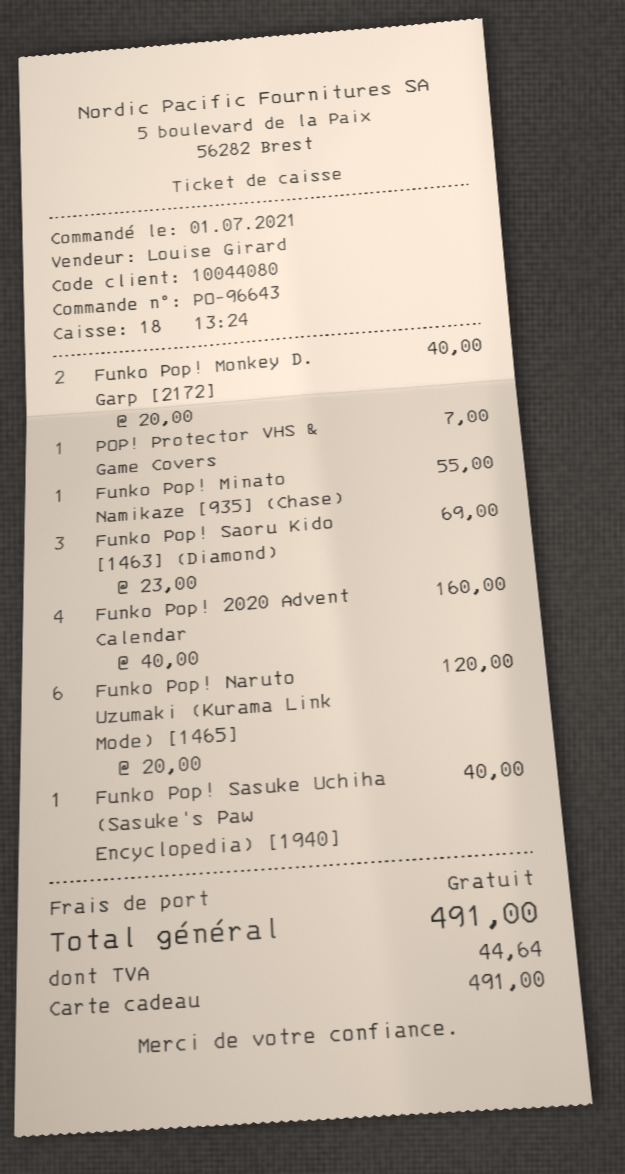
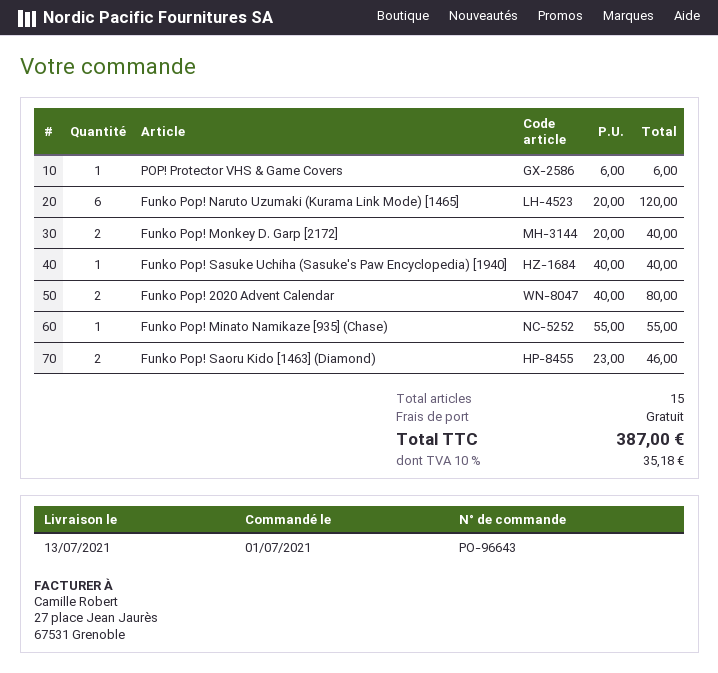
POP! Protector VHS & Game Covers: 1 x 7.00 = 7.00 -> 1 x 6.00 = 6.00
Funko Pop! Saoru Kido [1463] (Diamond): 3 x 23.00 = 69.00 -> 2 x 23.00 = 46.00
Funko Pop! 2020 Advent Calendar: 4 x 40.00 = 160.00 -> 2 x 40.00 = 80.00
tax: 44.64 -> 35.18
total: 491.00 -> 387.00

